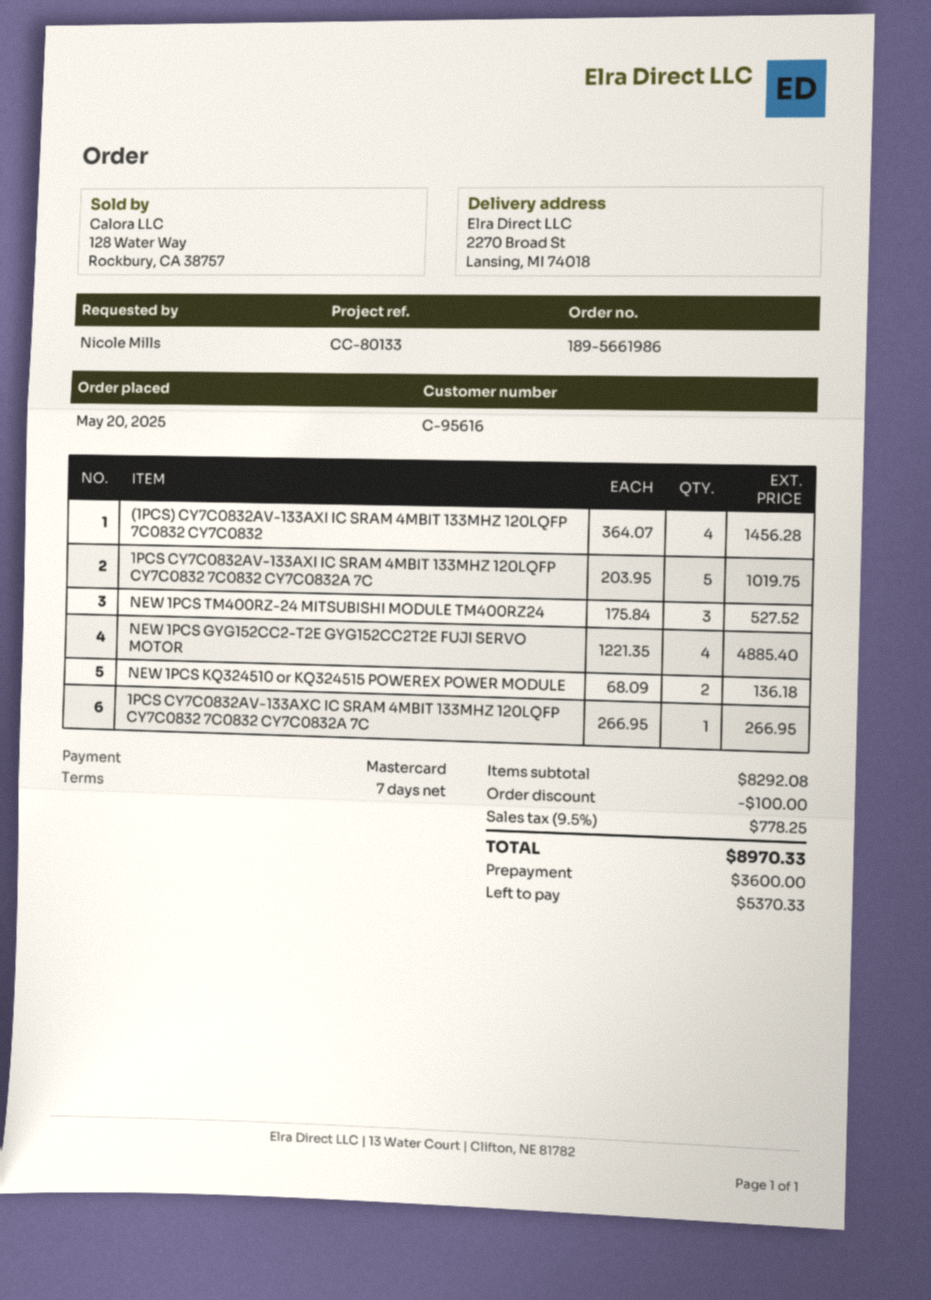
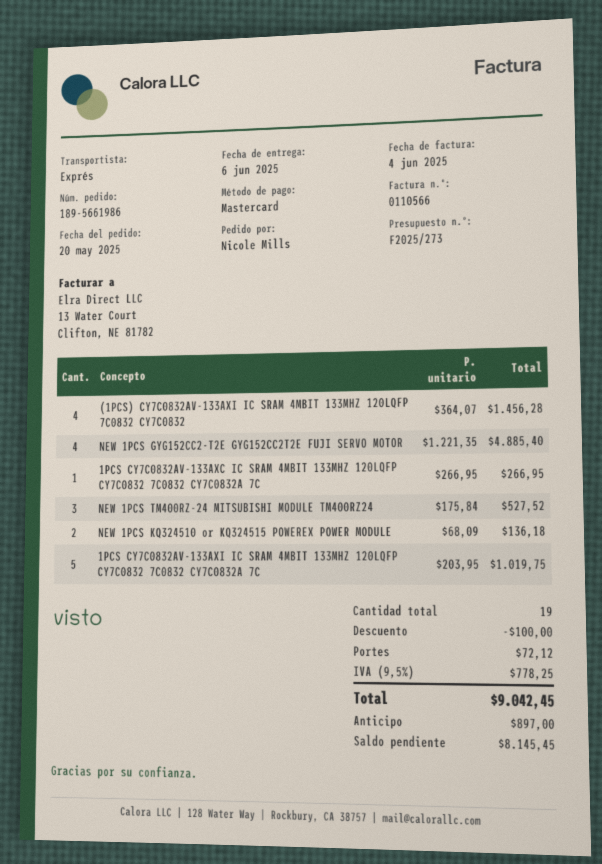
shipping: none -> 72.12
total: 8970.33 -> 9042.45
deposit: 3600.00 -> 897.00
balance: 5370.33 -> 8145.45

